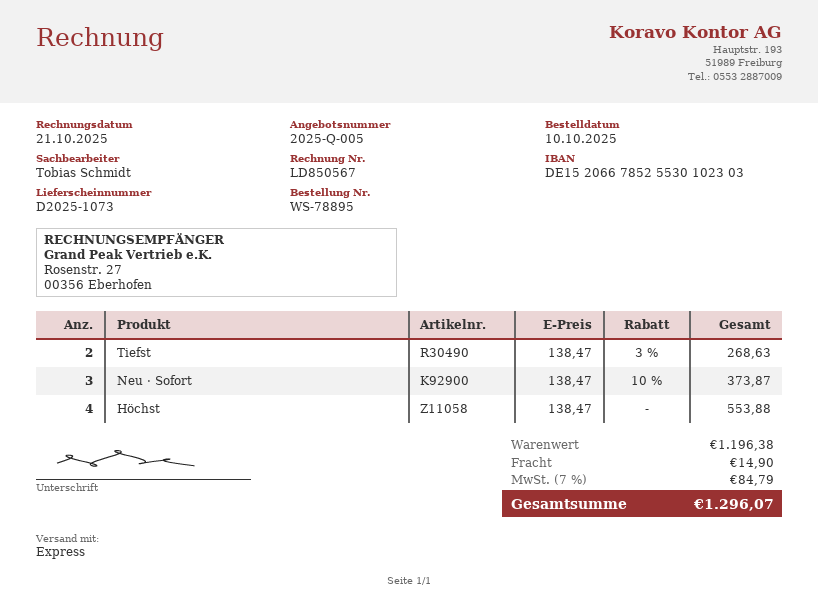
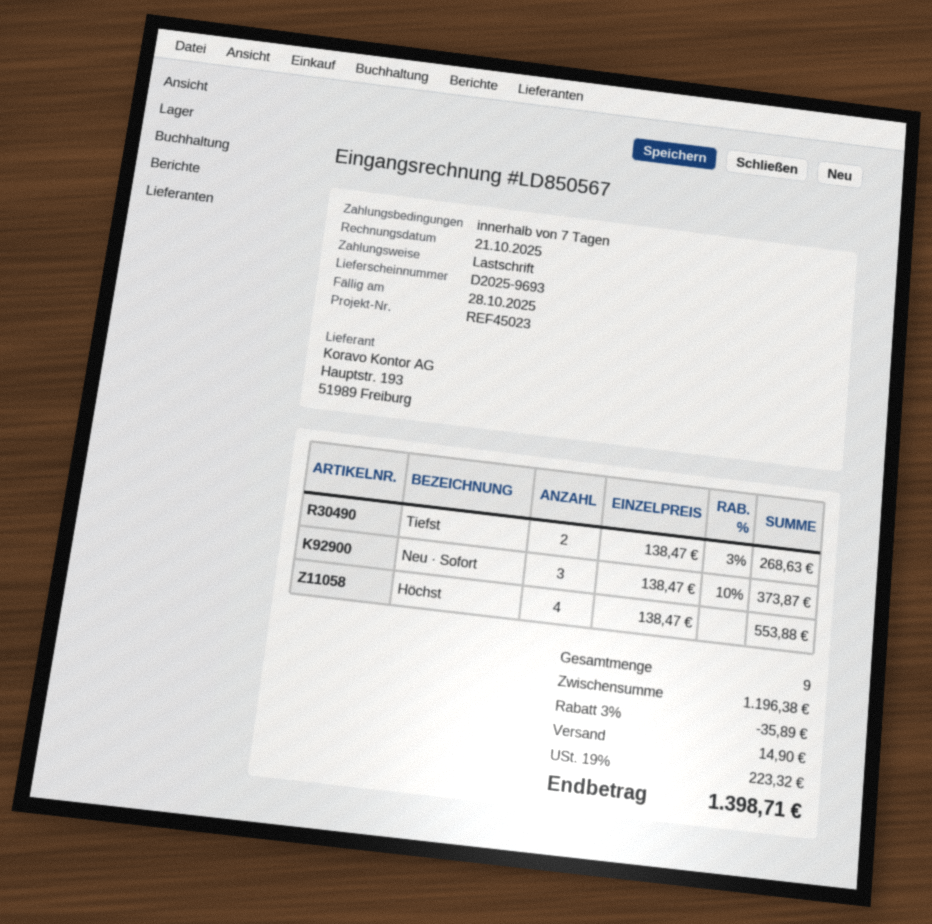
delivery note number: D2025-1073 -> D2025-9693
discount: none -> 3% = 35.89
tax: 7% = 84.79 -> 19% = 223.32
total: 1296.07 -> 1398.71

